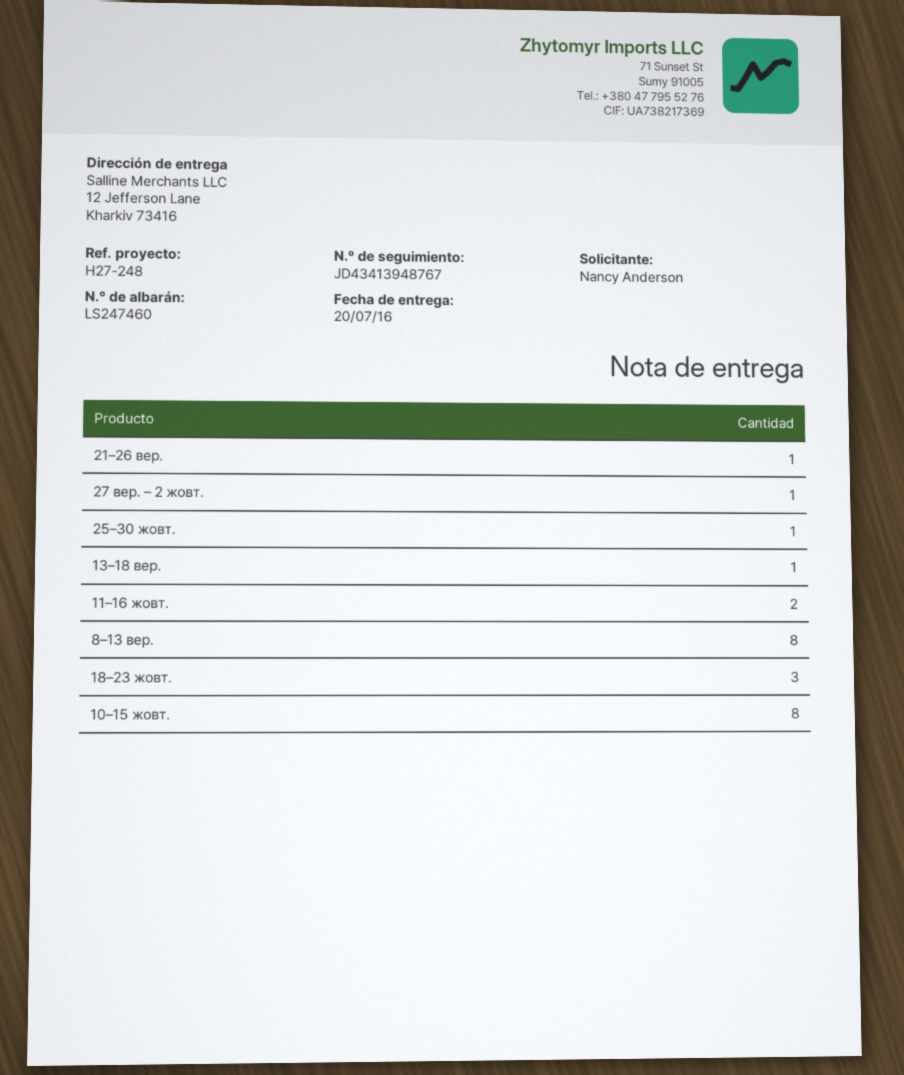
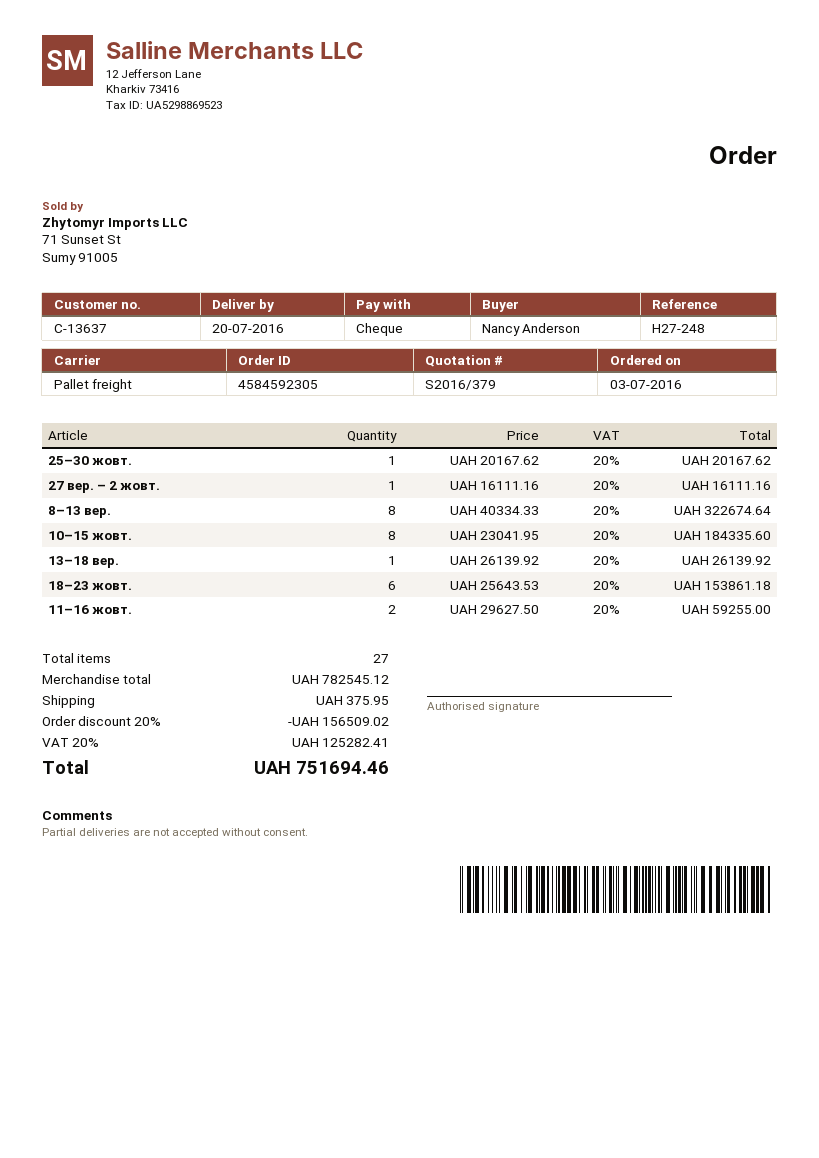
21–26 вер.: 1 -> none
18–23 жовт.: 3 -> 6

